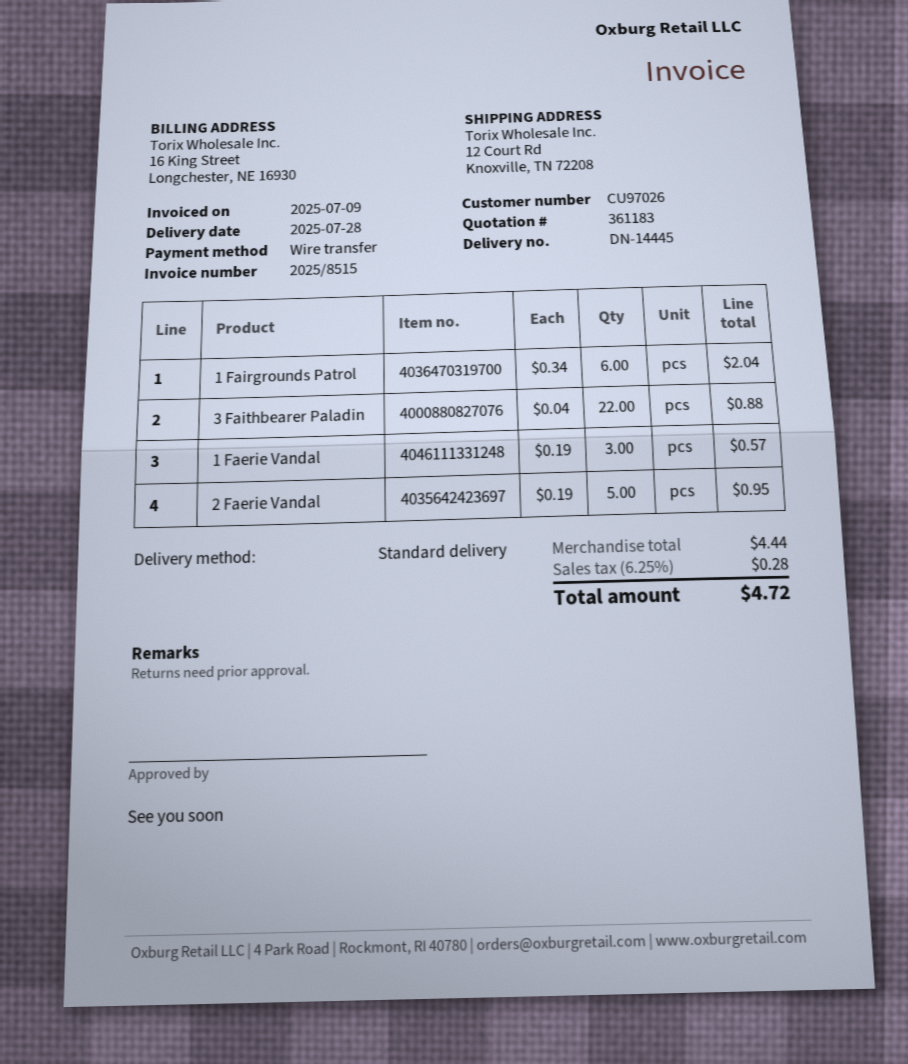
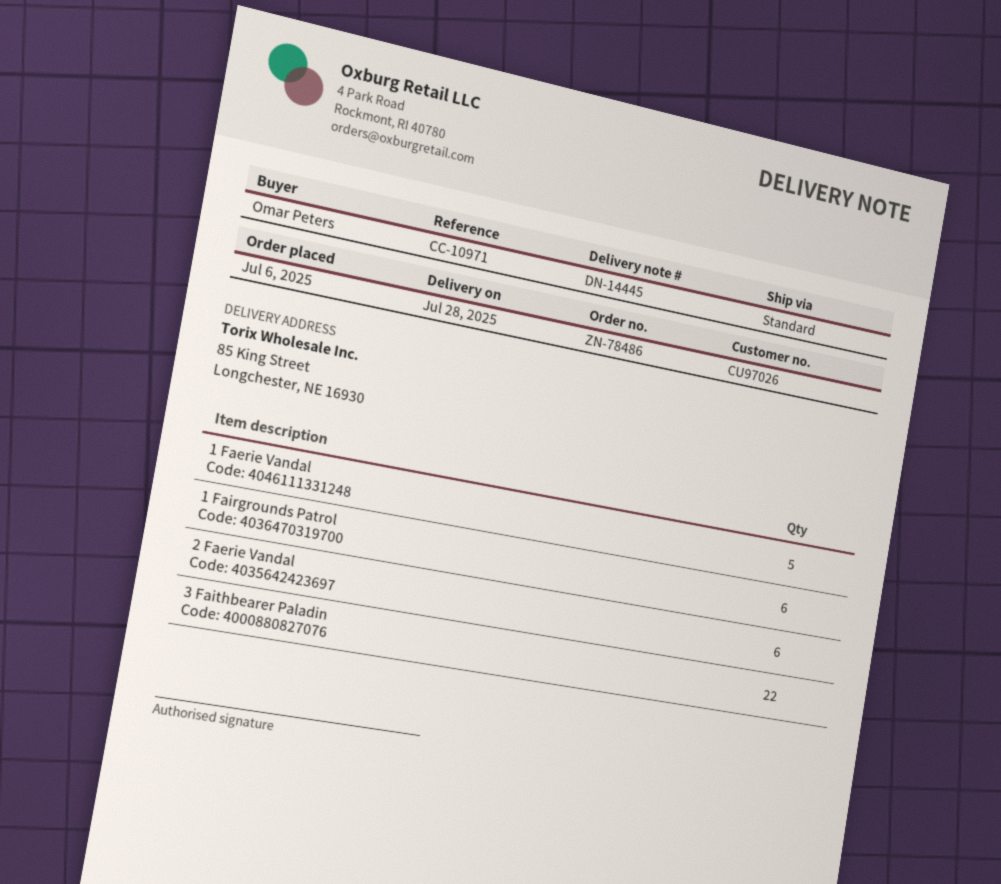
ship to: 12 Court Rd, Knoxville, TN 72208 -> 85 King Street, Longchester, NE 16930
1 Faerie Vandal: 3 -> 5
2 Faerie Vandal: 5 -> 6

